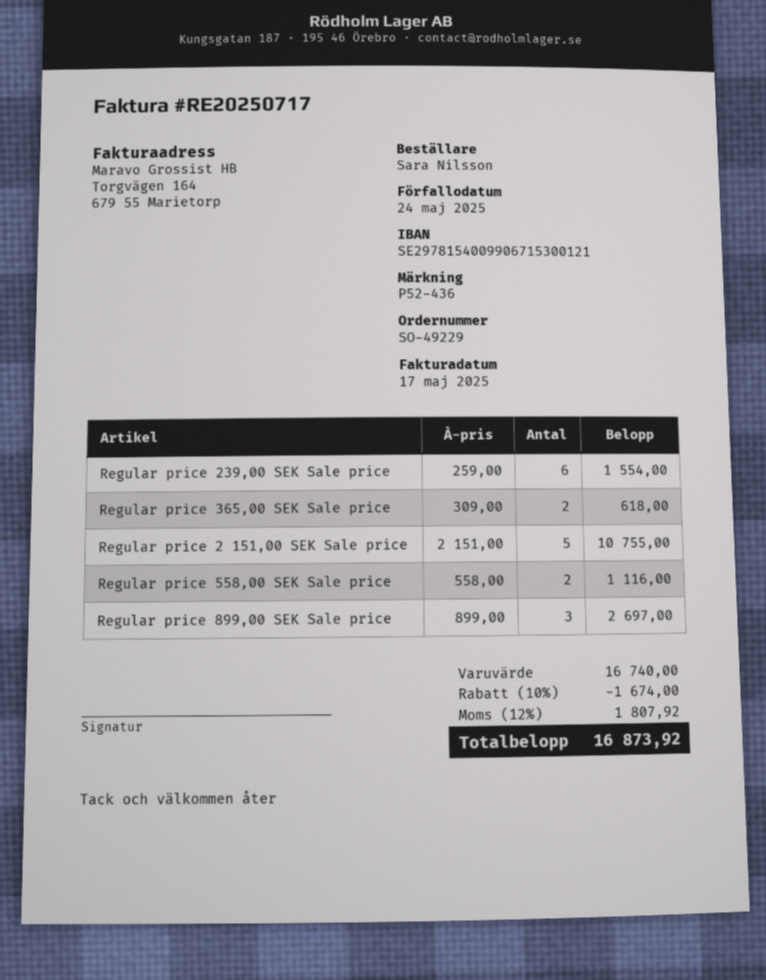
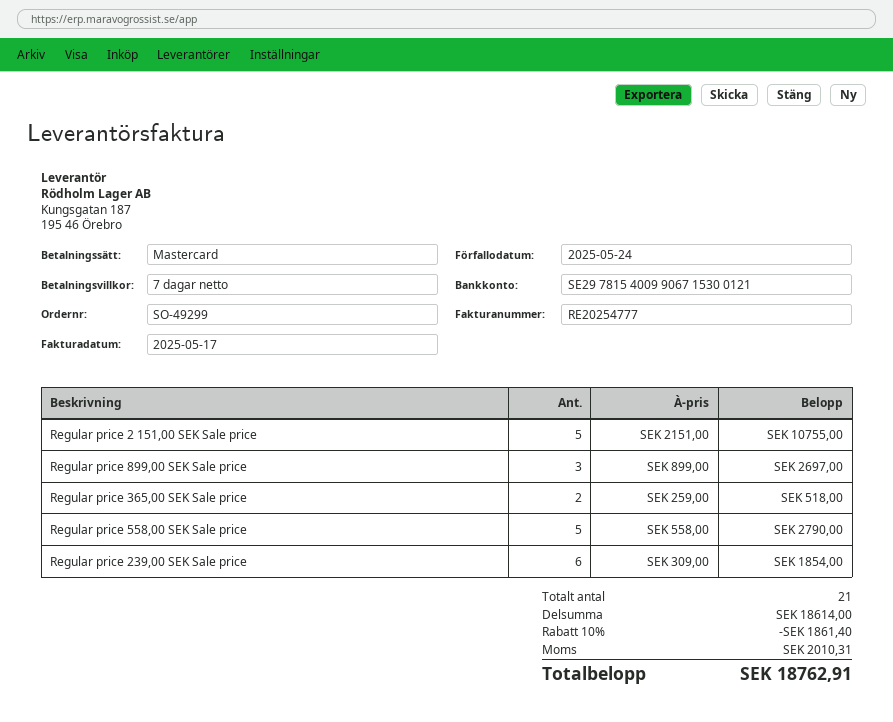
order number: SO-49229 -> SO-49299
invoice number: RE20250717 -> RE20254777
Regular price 239,00 SEK Sale price: 6 x 259.00 = 1554.00 -> 6 x 309.00 = 1854.00
Regular price 365,00 SEK Sale price: 2 x 309.00 = 618.00 -> 2 x 259.00 = 518.00
Regular price 558,00 SEK Sale price: 2 x 558.00 = 1116.00 -> 5 x 558.00 = 2790.00
subtotal: 16740.00 -> 18614.00
discount: 10% = 1674.00 -> 10% = 1861.40
tax: 1807.92 -> 2010.31
total: 16873.92 -> 18762.91

